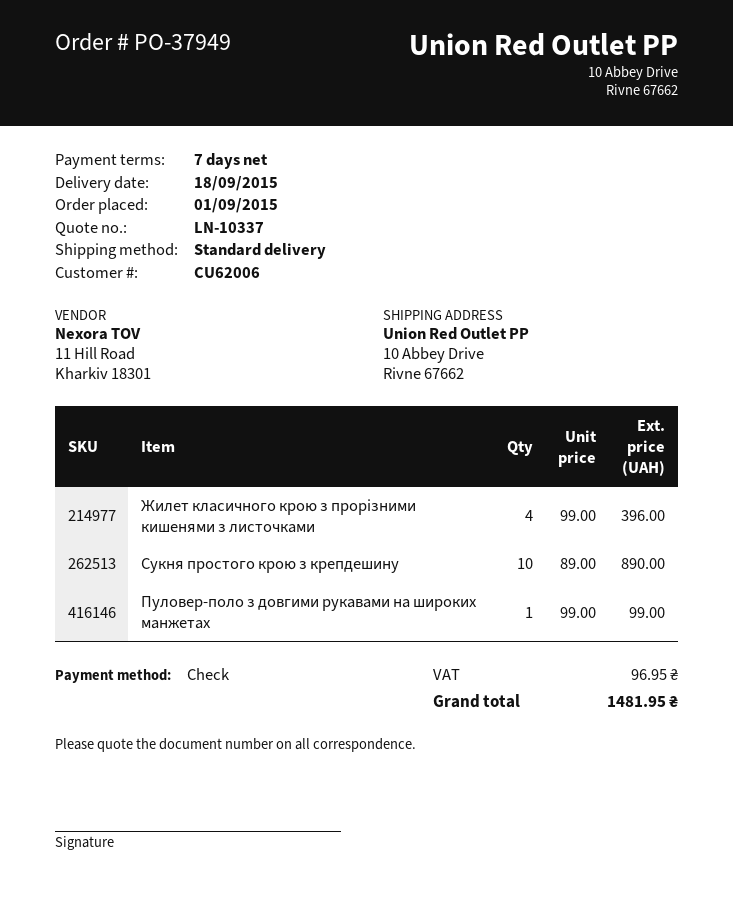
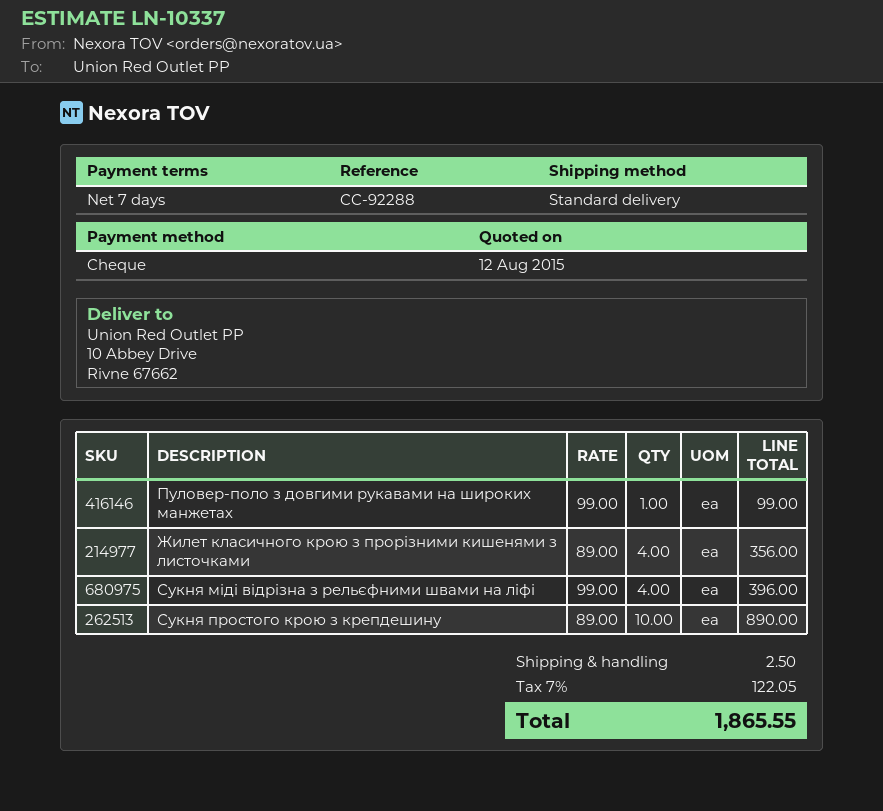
Жилет класичного крою з прорізними кишенями з листочками: 4 x 99.00 = 396.00 -> 4 x 89.00 = 356.00
Сукня міді відрізна з рельєфними швами на ліфі: none -> 4 x 99.00 = 396.00
shipping: none -> 2.50
tax: 96.95 -> 122.05
total: 1481.95 -> 1865.55

